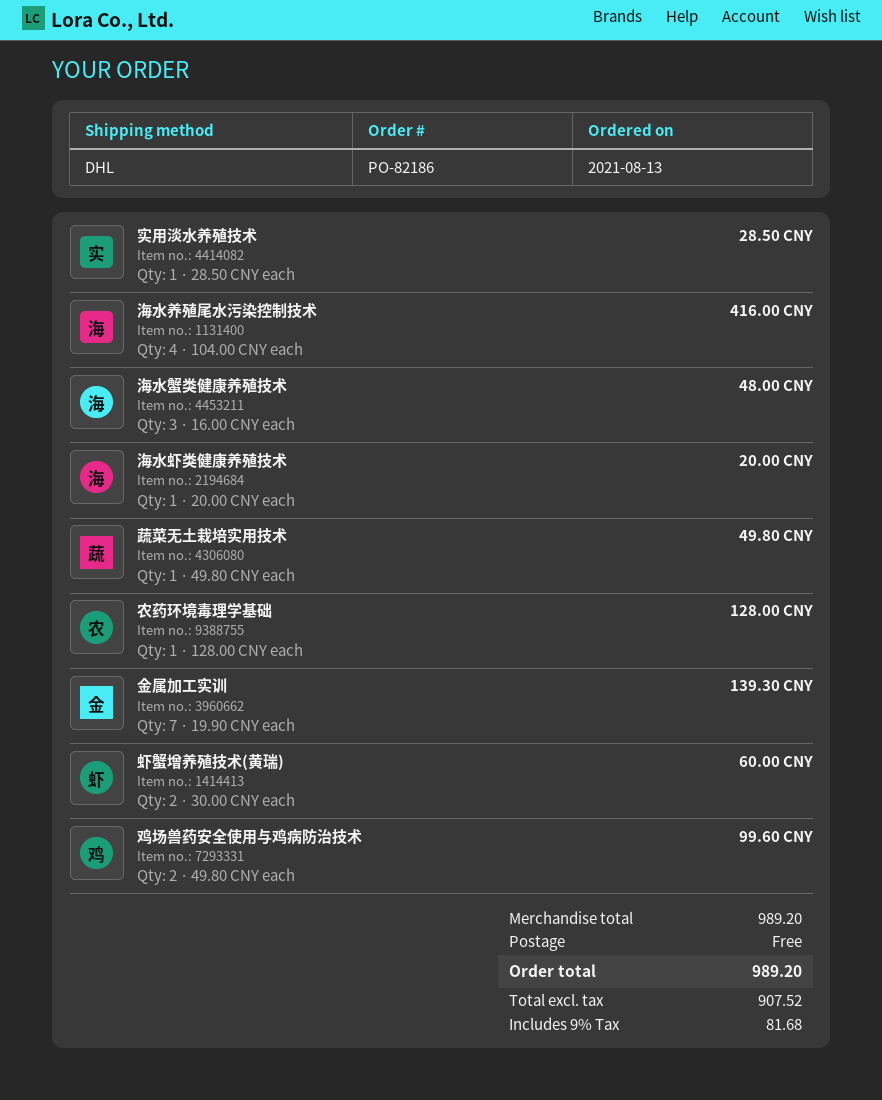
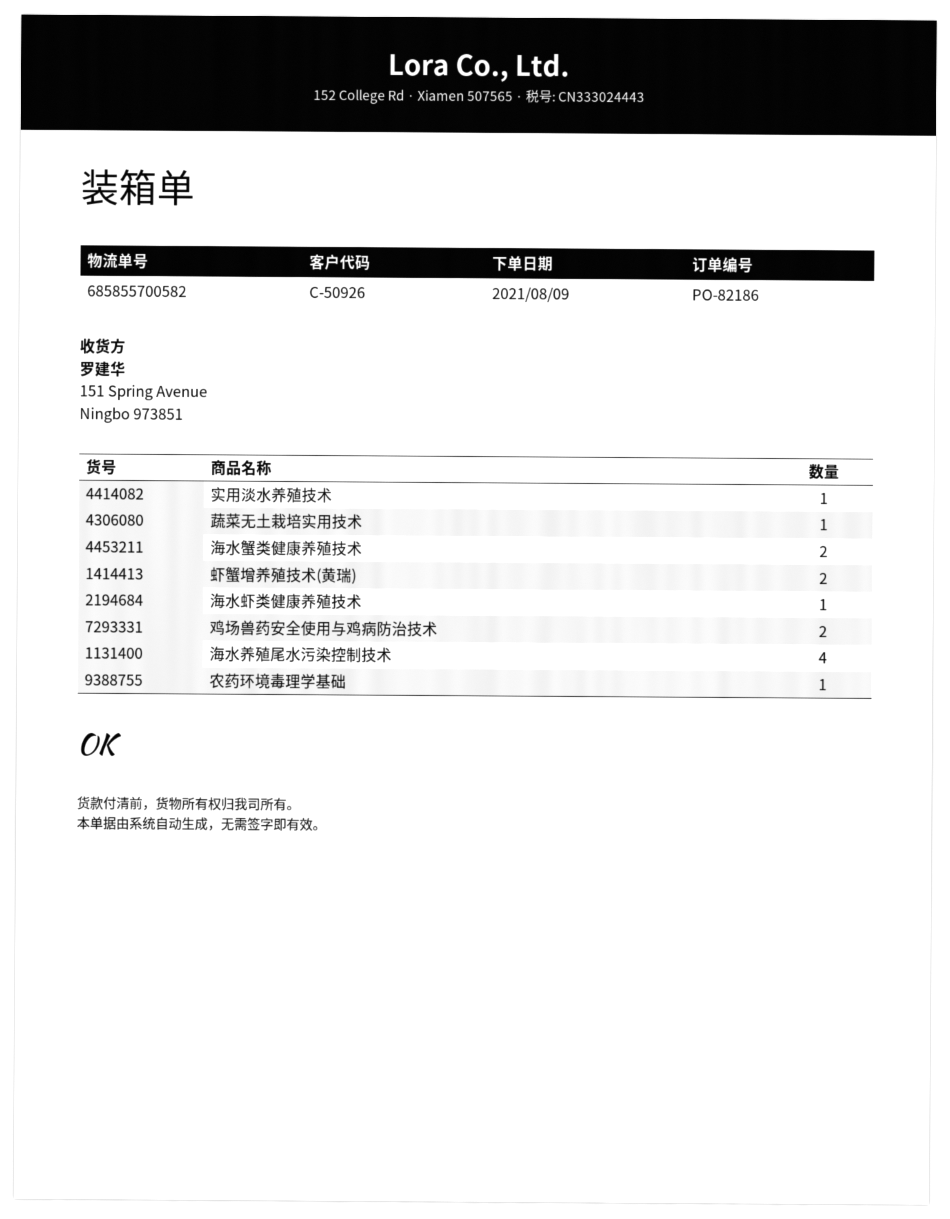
order date: 2021-08-13 -> 2021-08-09
海水蟹类健康养殖技术: 3 -> 2
金属加工实训: 7 -> none

